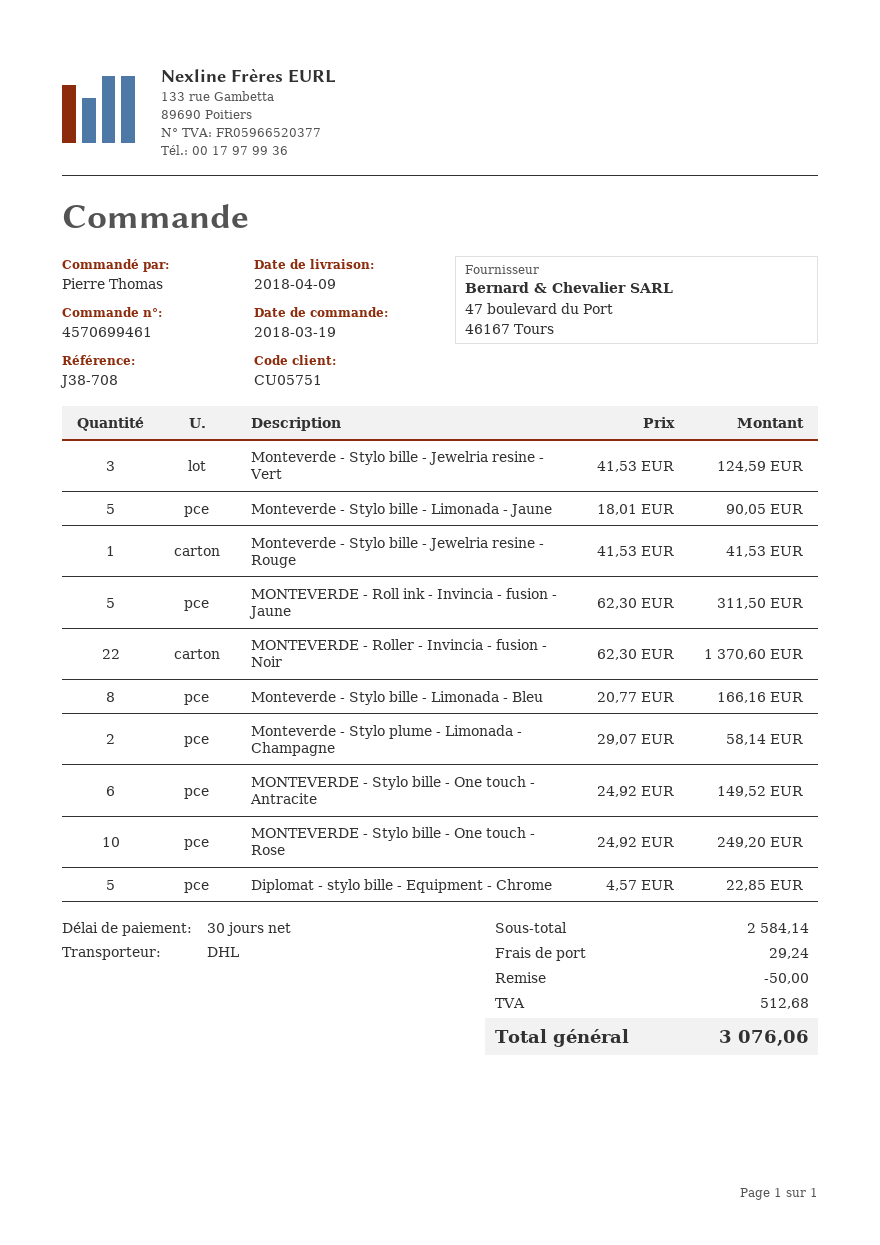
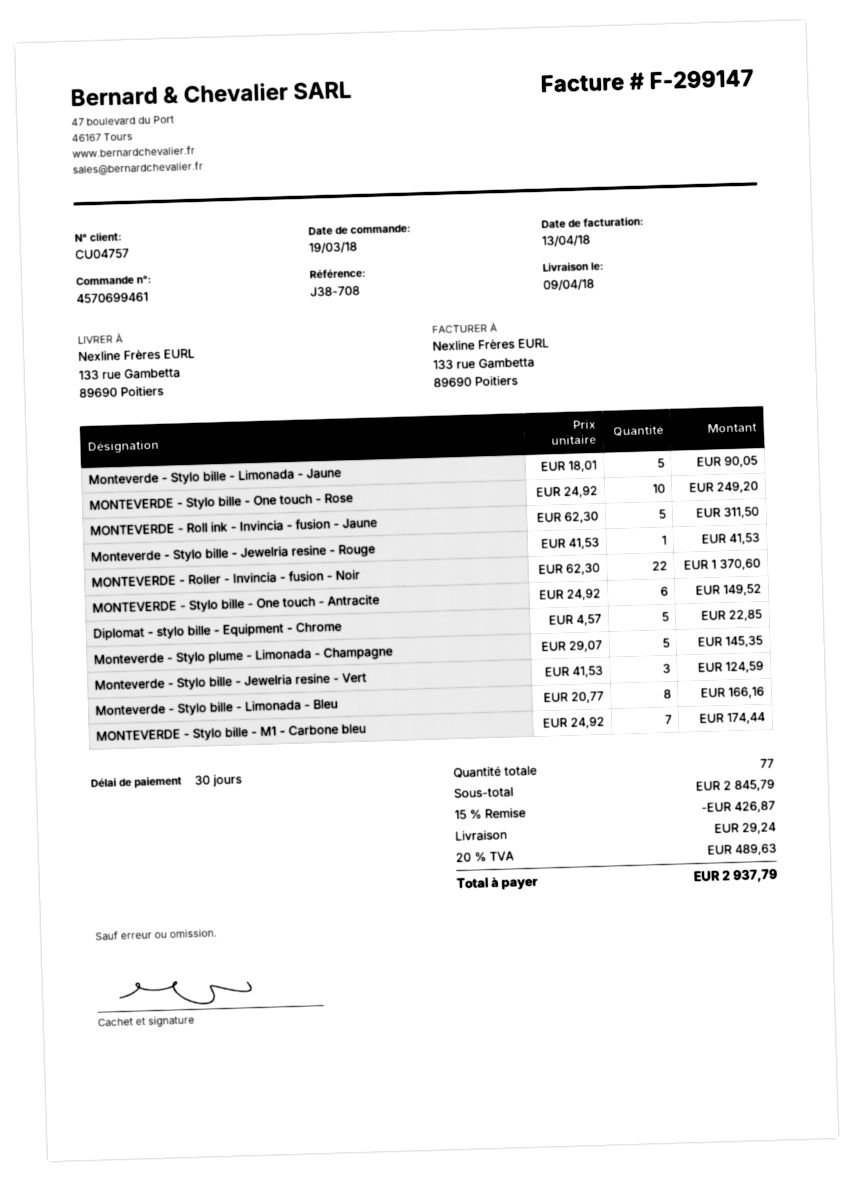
customer number: CU05751 -> CU04757
Monteverde - Stylo plume - Limonada - Champagne: 2 x 29.07 = 58.14 -> 5 x 29.07 = 145.35
MONTEVERDE - Stylo bille - M1 - Carbone bleu: none -> 7 x 24.92 = 174.44
subtotal: 2584.14 -> 2845.79
discount: 50.00 -> 426.87
tax: 512.68 -> 489.63
total: 3076.06 -> 2937.79

